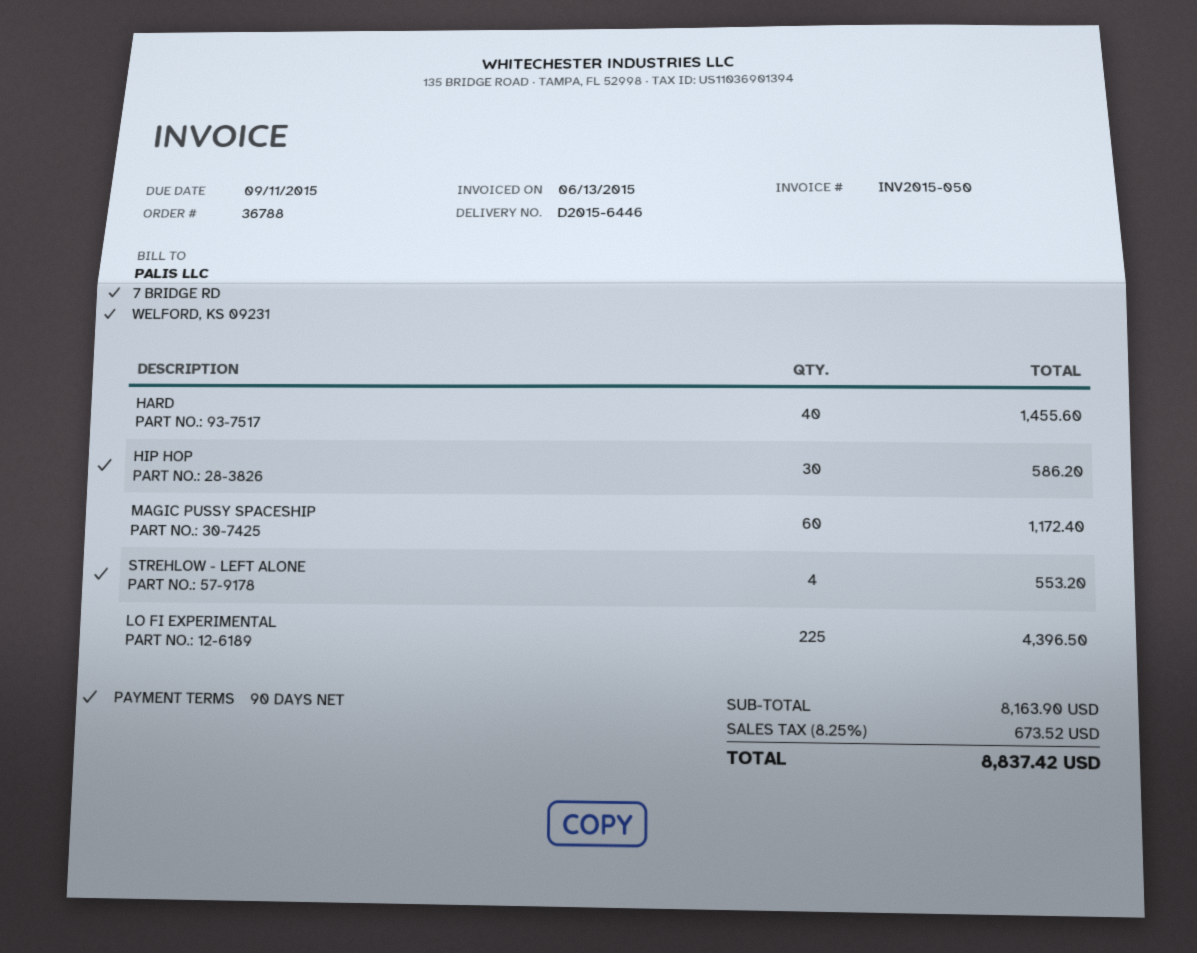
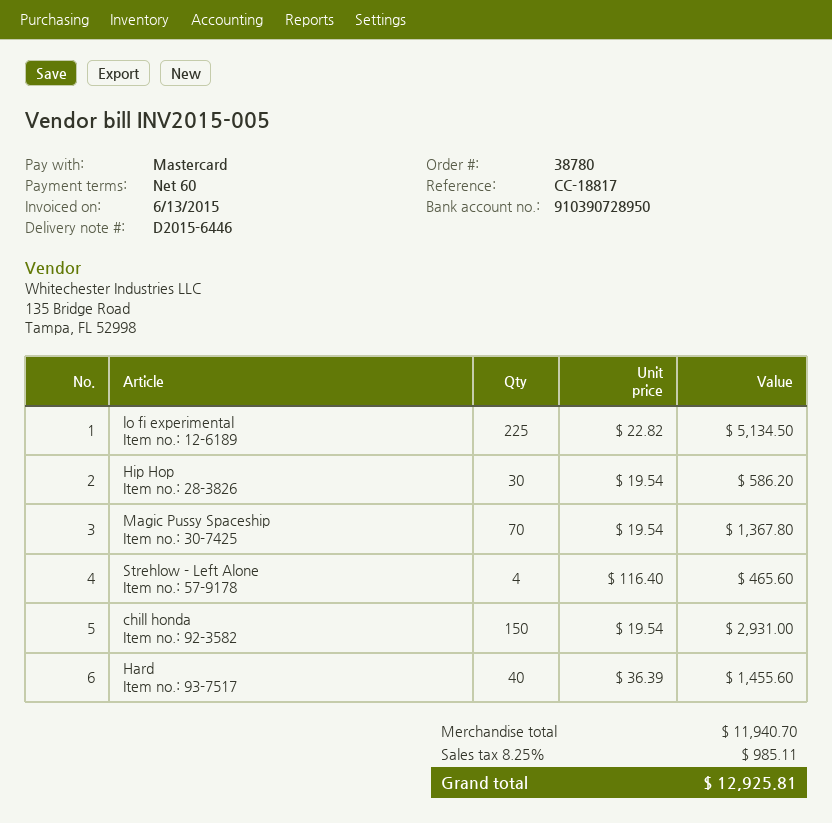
order number: 36788 -> 38780
invoice number: INV2015-050 -> INV2015-005
payment terms: 90 days -> 60 days
MAGIC PUSSY SPACESHIP: 60 for 1172.40 -> 70 for 1367.80
STREHLOW - LEFT ALONE: 4 for 553.20 -> 4 for 465.60
LO FI EXPERIMENTAL: 225 for 4396.50 -> 225 for 5134.50
chill honda: none -> 150 for 2931.00
subtotal: 8163.90 -> 11940.70
tax: 8.25% = 673.52 -> 8.25% = 985.11
total: 8837.42 -> 12925.81

